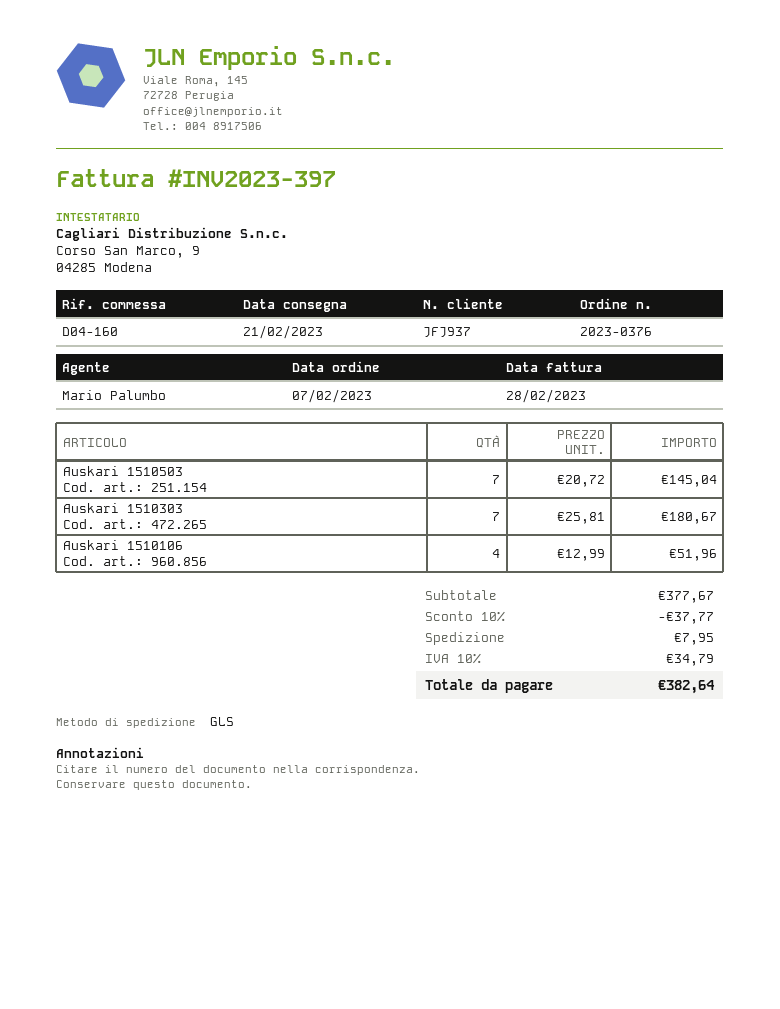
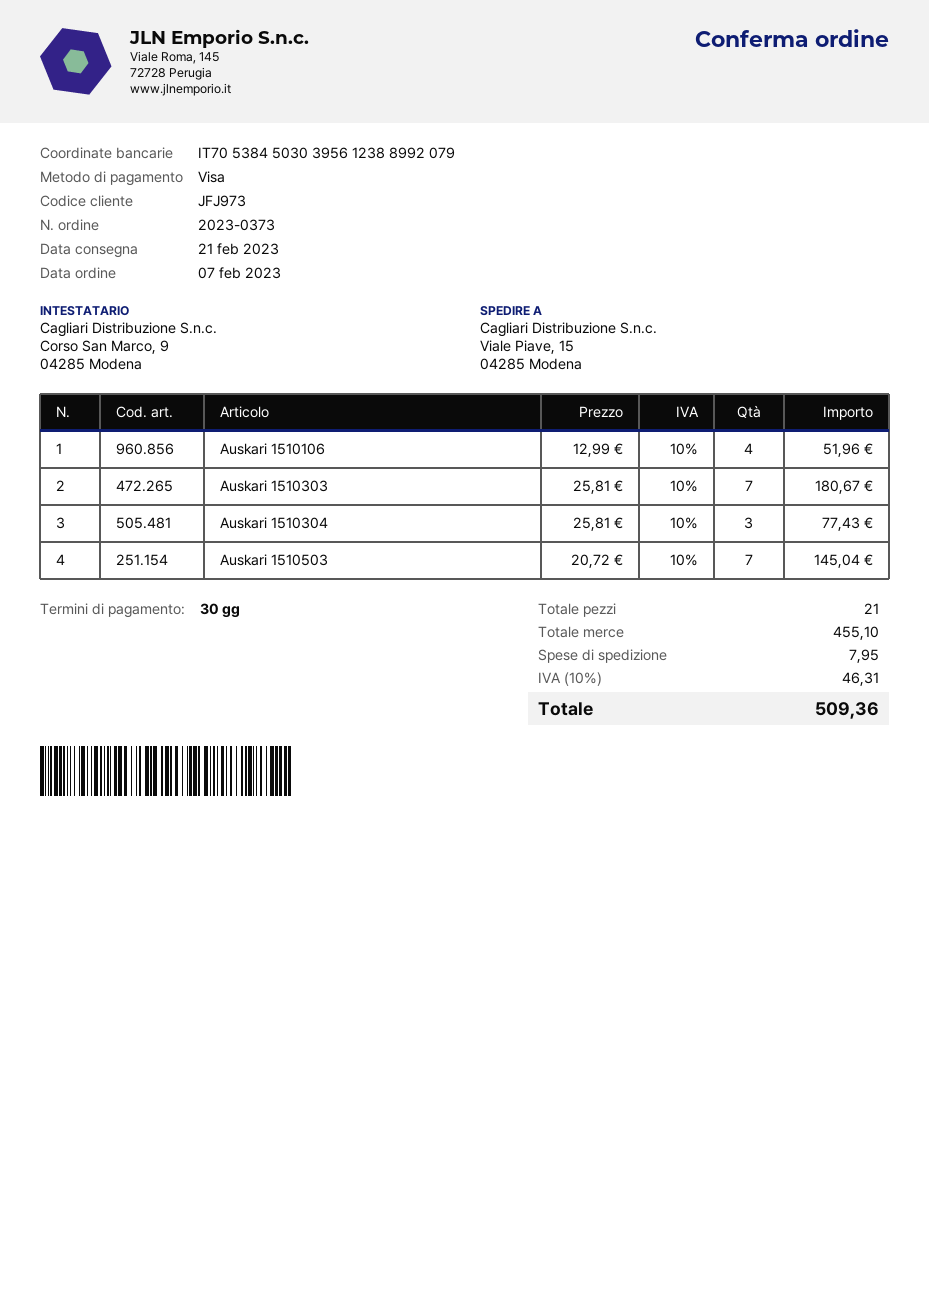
order number: 2023-0376 -> 2023-0373
customer number: JFJ937 -> JFJ973
Auskari 1510304: none -> 3 x 25.81 = 77.43
subtotal: 377.67 -> 455.10
discount: 10% = 37.77 -> none
tax: 10% = 34.79 -> 10% = 46.31
total: 382.64 -> 509.36

